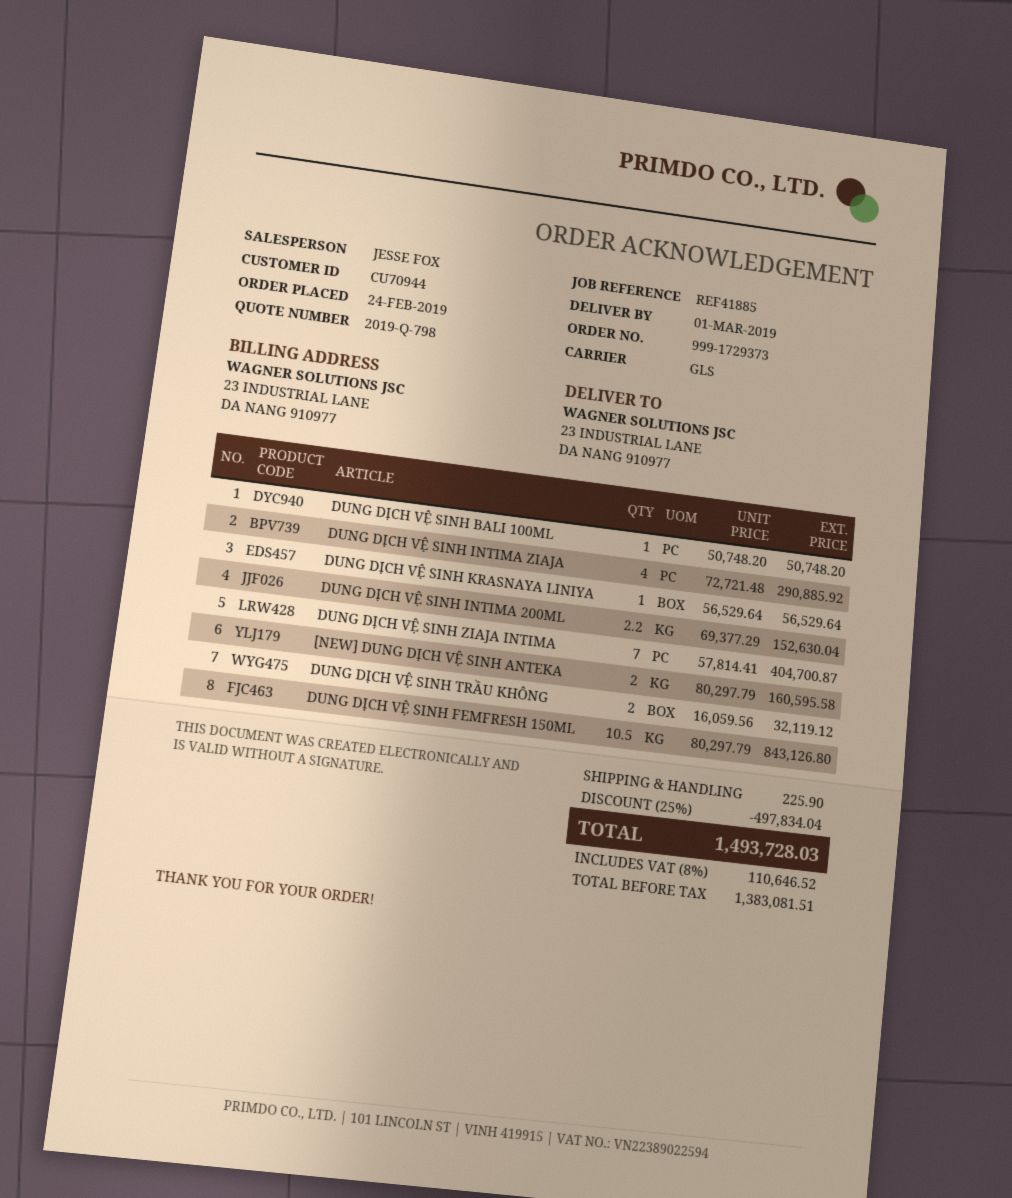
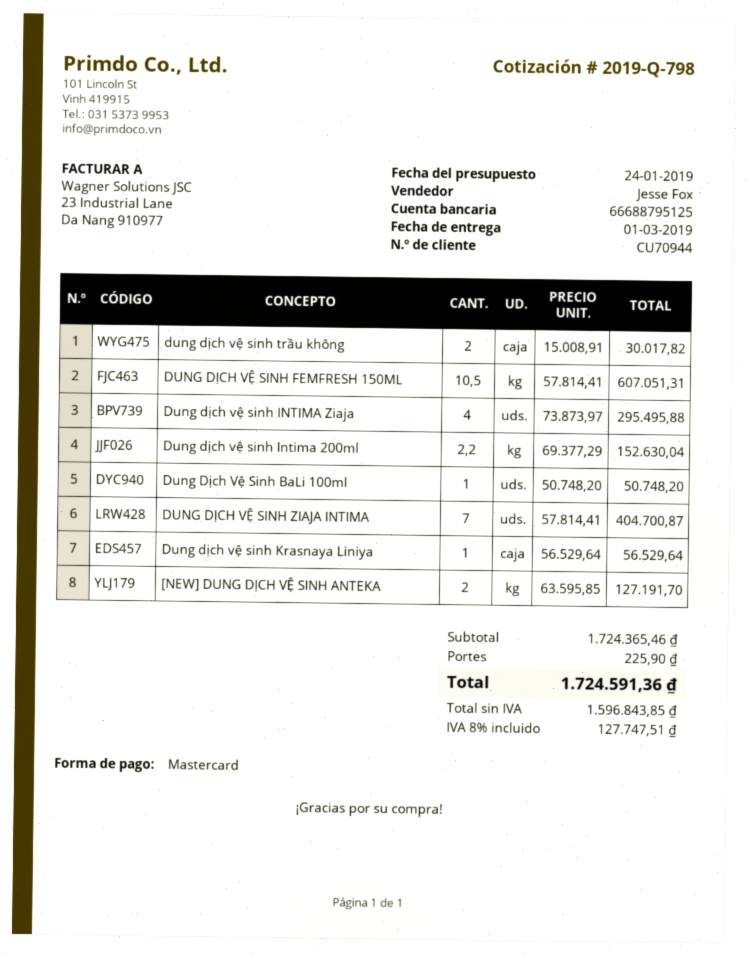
DUNG DỊCH VỆ SINH INTIMA ZIAJA: 4 x 72721.48 = 290885.92 -> 4 x 73873.97 = 295495.88
[NEW] DUNG DỊCH VỆ SINH ANTEKA: 2 x 80297.79 = 160595.58 -> 2 x 63595.85 = 127191.70
DUNG DỊCH VỆ SINH TRẦU KHÔNG: 2 x 16059.56 = 32119.12 -> 2 x 15008.91 = 30017.82
DUNG DỊCH VỆ SINH FEMFRESH 150ML: 10.5 x 80297.79 = 843126.80 -> 10.5 x 57814.41 = 607051.31
discount: 25% = 497834.04 -> none
net: 1383081.51 -> 1596843.85
tax: 8% = 110646.52 -> 8% = 127747.51
total: 1493728.03 -> 1724591.36

